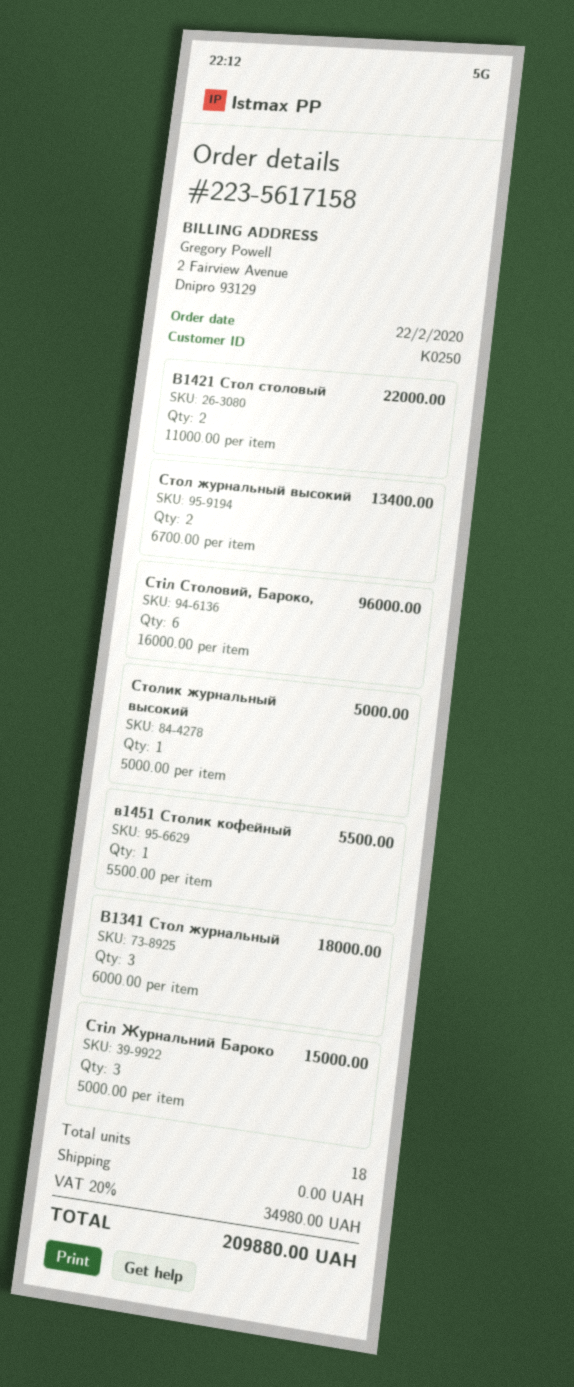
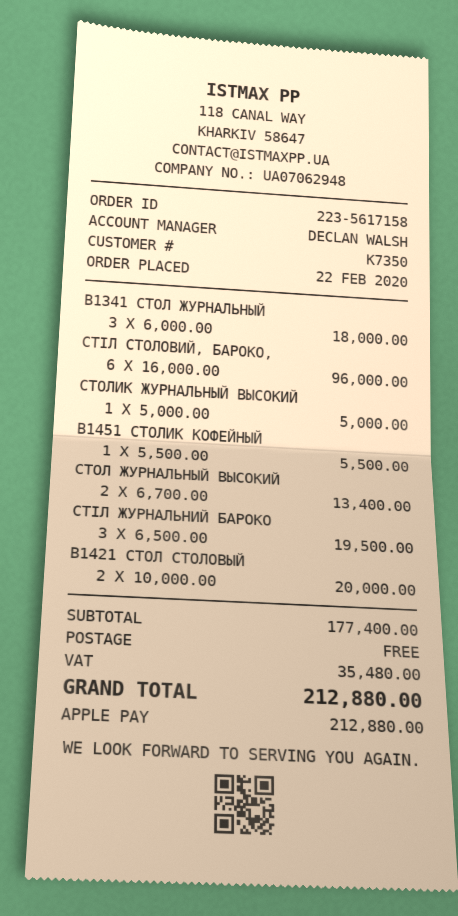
customer number: K0250 -> K7350
В1421 Стол столовый: 2 x 11000.00 = 22000.00 -> 2 x 10000.00 = 20000.00
Стіл Журнальний Бароко: 3 x 5000.00 = 15000.00 -> 3 x 6500.00 = 19500.00
tax: 34980.00 -> 35480.00
total: 209880.00 -> 212880.00

